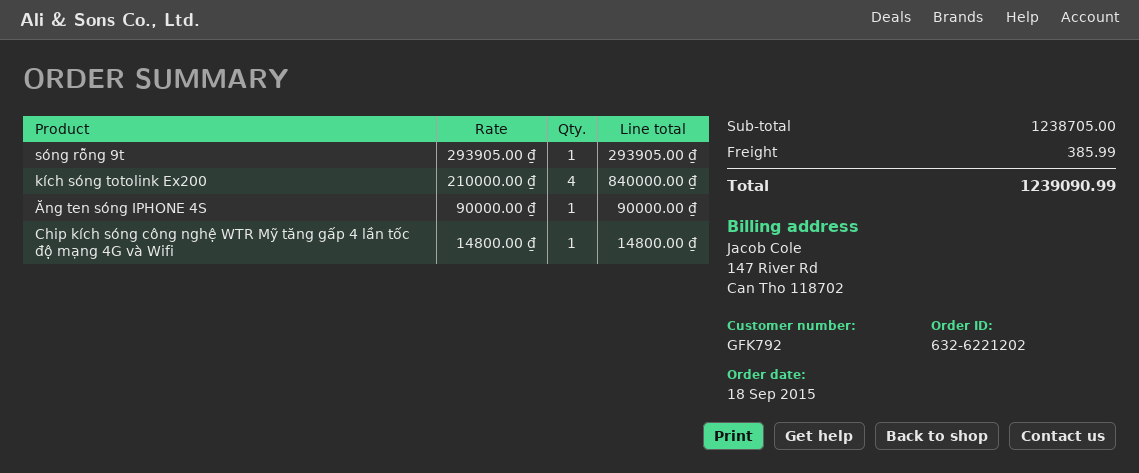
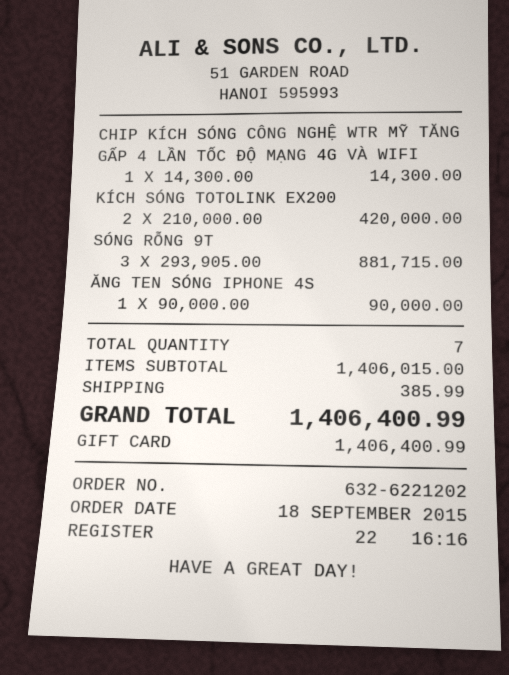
sóng rỗng 9t: 1 x 293905.00 = 293905.00 -> 3 x 293905.00 = 881715.00
kích sóng totolink Ex200: 4 x 210000.00 = 840000.00 -> 2 x 210000.00 = 420000.00
Chip kích sóng công nghệ WTR Mỹ tăng gấp 4 lần tốc độ mạng 4G và Wifi: 1 x 14800.00 = 14800.00 -> 1 x 14300.00 = 14300.00
subtotal: 1238705.00 -> 1406015.00
total: 1239090.99 -> 1406400.99

